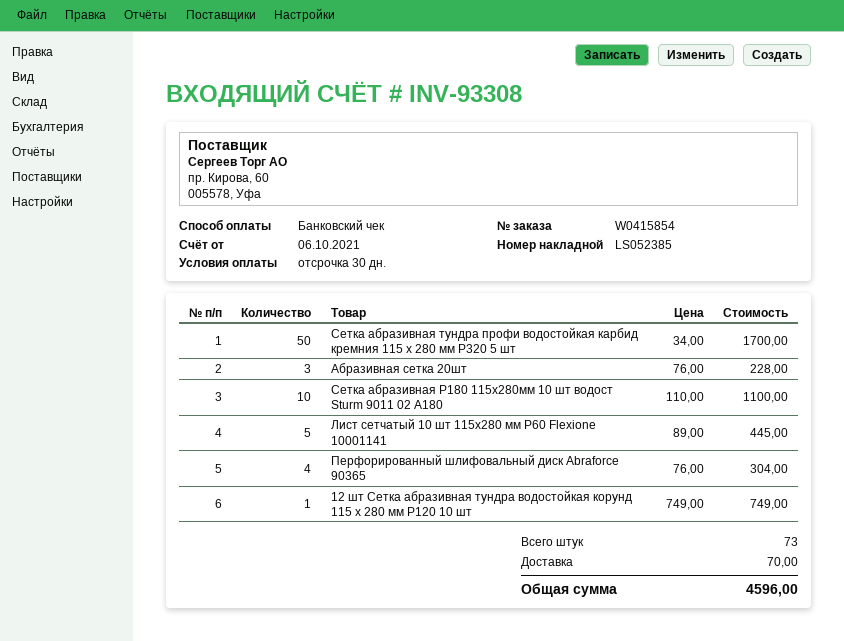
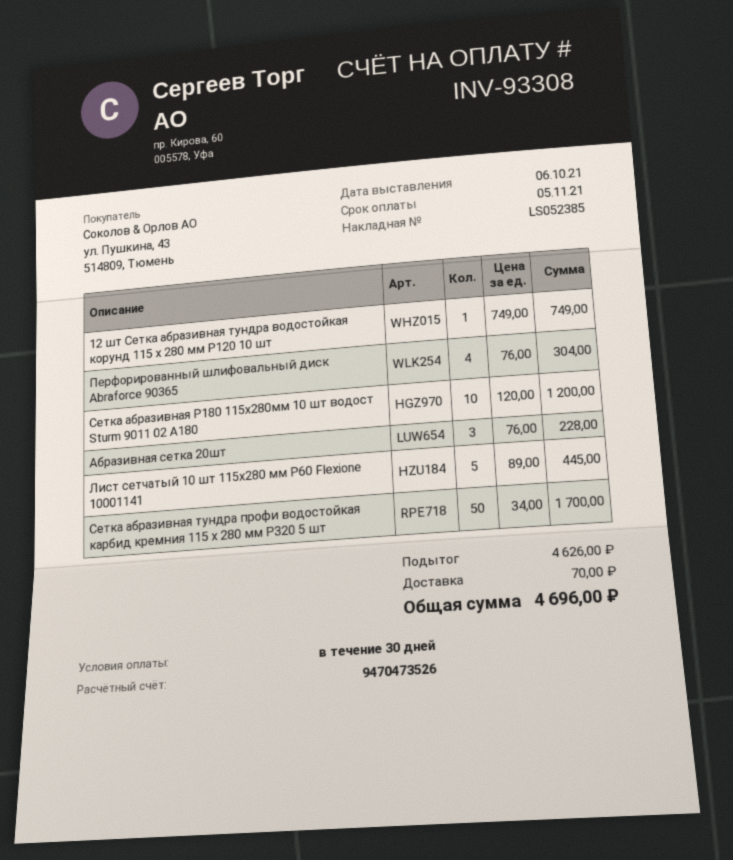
Сетка абразивная P180 115х280мм 10 шт водост Sturm 9011 02 A180: 10 x 110.00 = 1100.00 -> 10 x 120.00 = 1200.00
total: 4596.00 -> 4696.00

